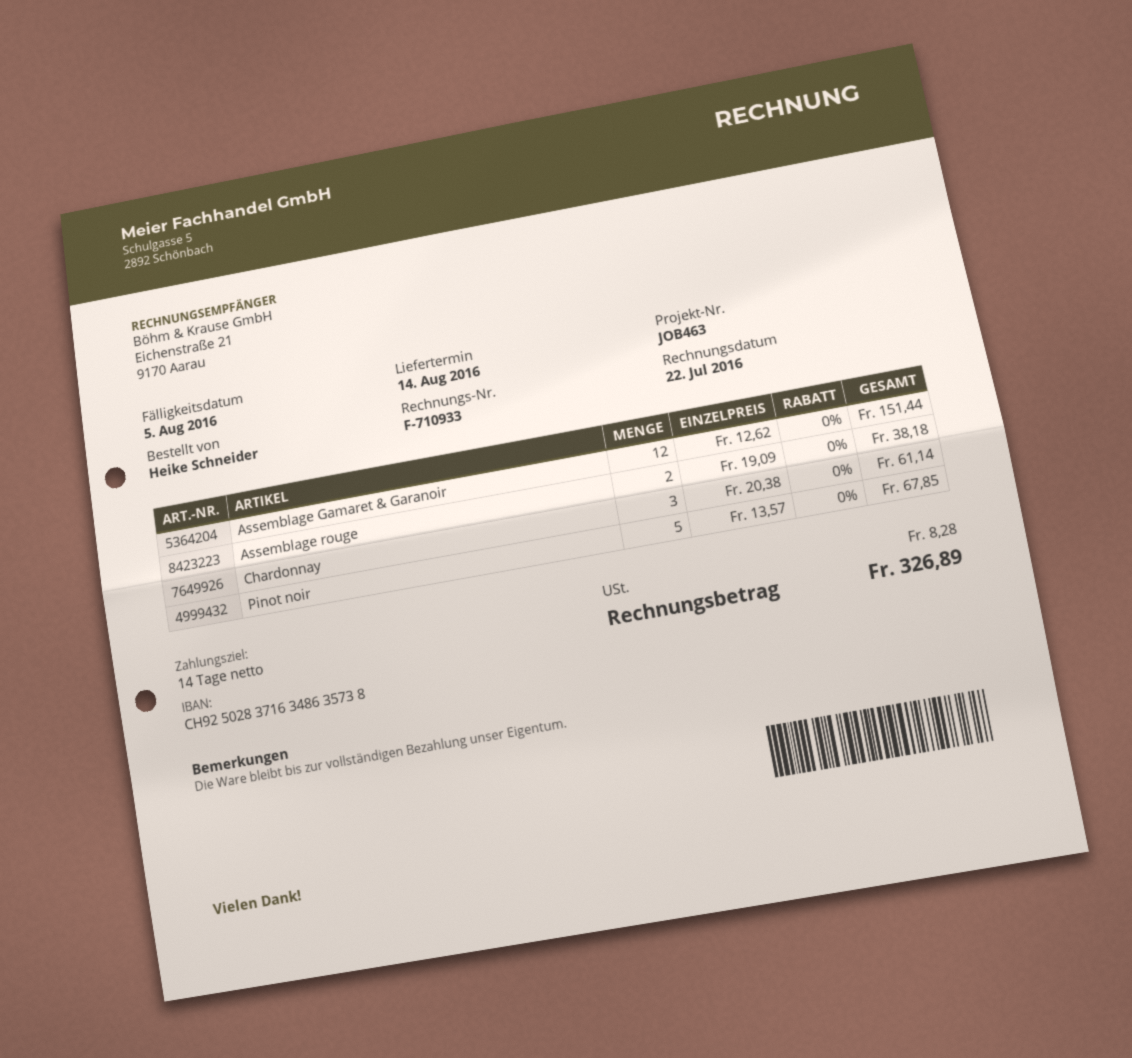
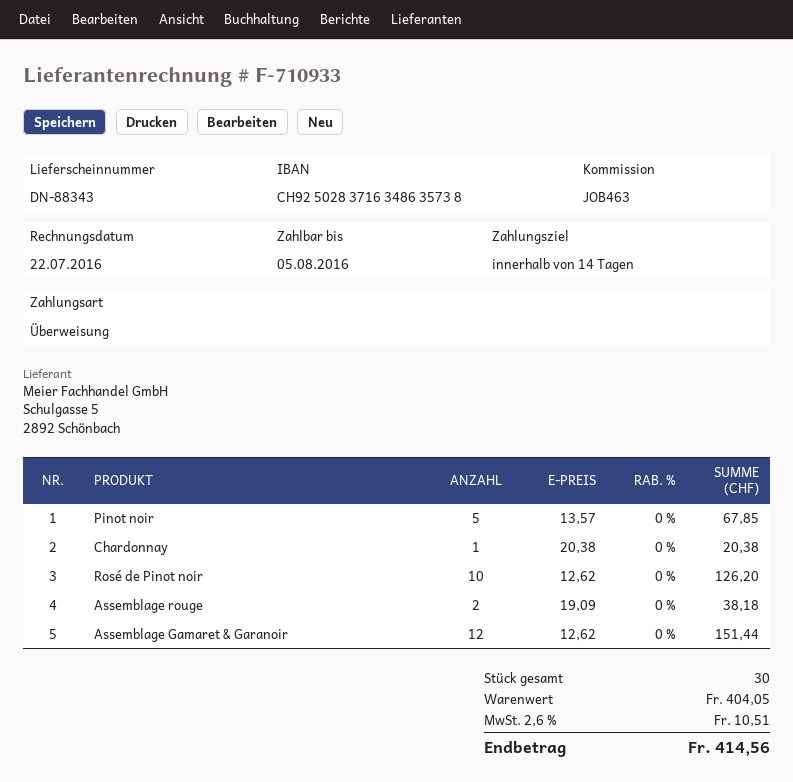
Chardonnay: 3 x 20.38 = 61.14 -> 1 x 20.38 = 20.38
Rosé de Pinot noir: none -> 10 x 12.62 = 126.20
tax: 8.28 -> 10.51
total: 326.89 -> 414.56

